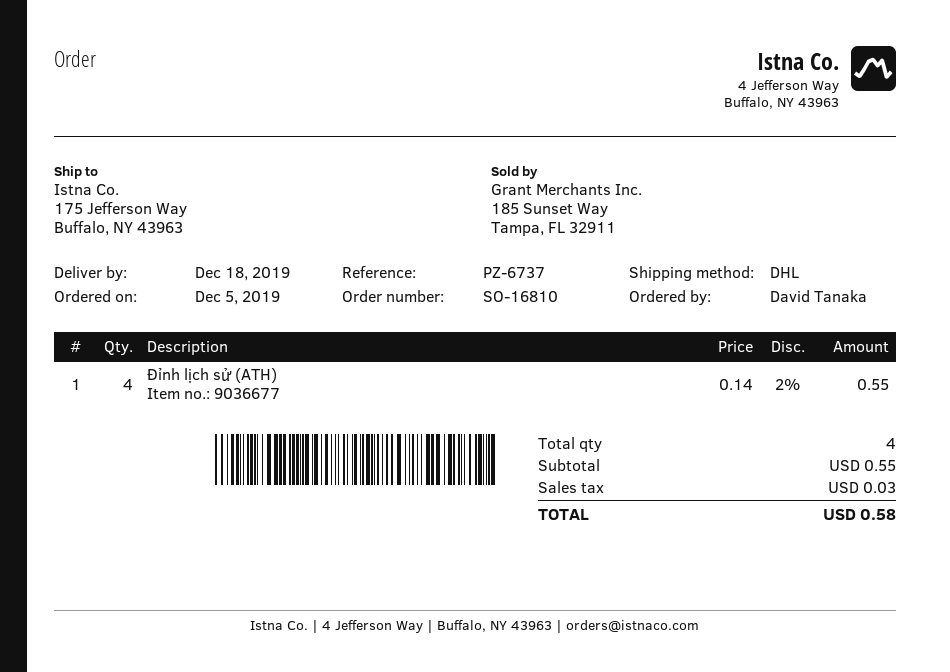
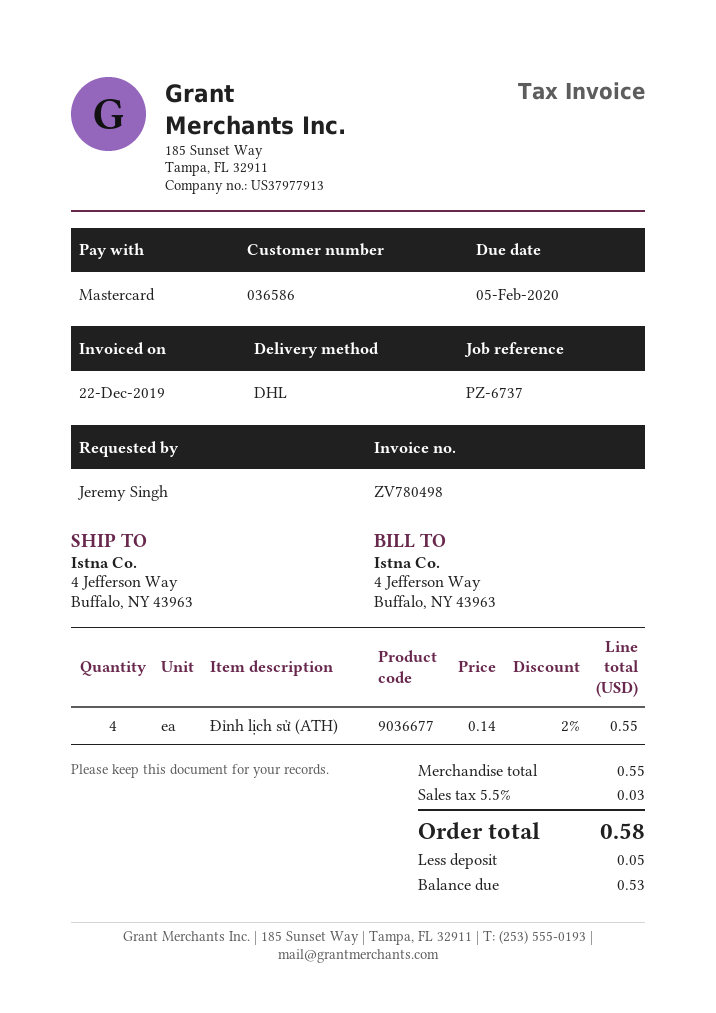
ordered by: David Tanaka -> Jeremy Singh
ship to: 175 Jefferson Way, Buffalo, NY 43963 -> 4 Jefferson Way, Buffalo, NY 43963

